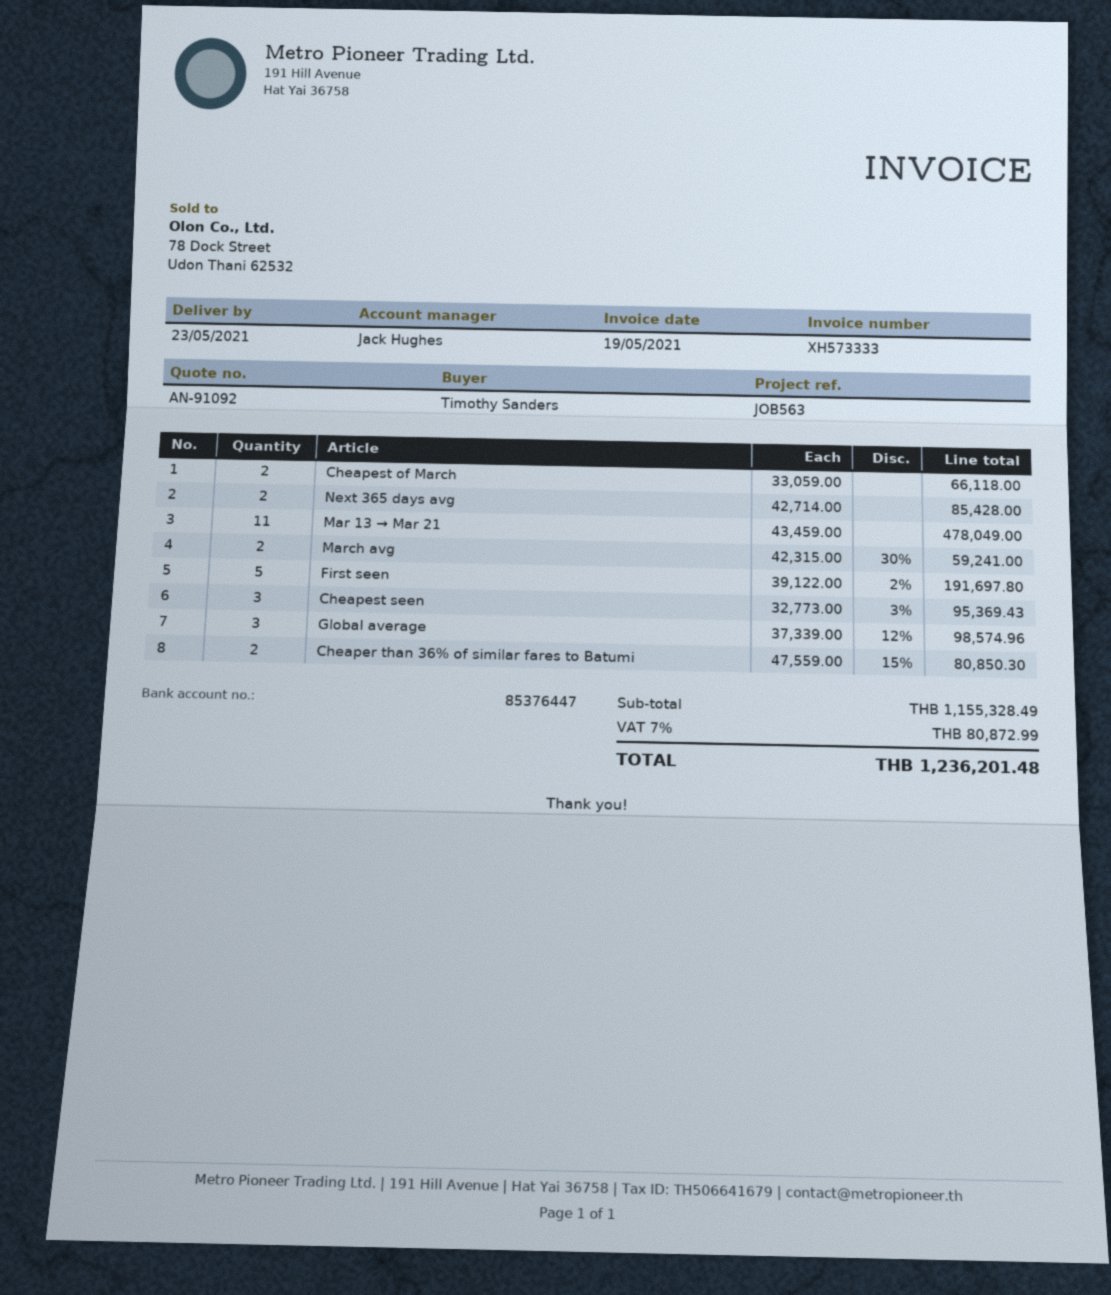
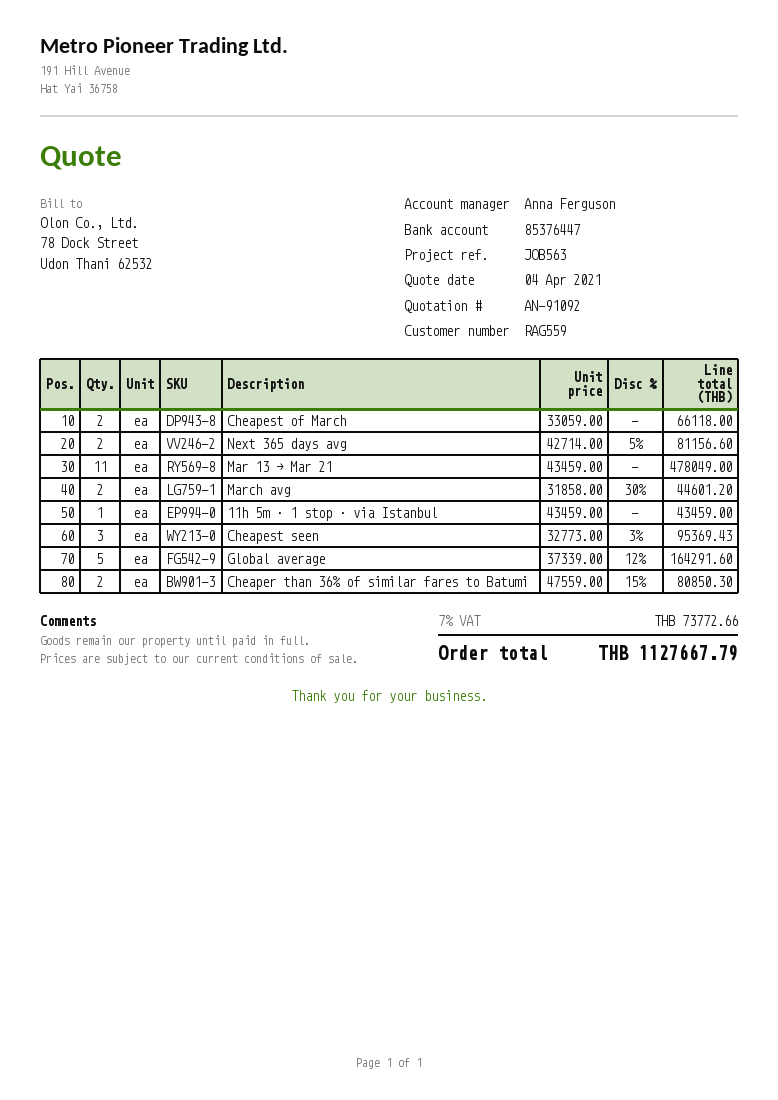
sales rep: Jack Hughes -> Anna Ferguson
Next 365 days avg: 2 x 42714.00 = 85428.00 -> 2 x 42714.00 - 5% = 81156.60
March avg: 2 x 42315.00 - 30% = 59241.00 -> 2 x 31858.00 - 30% = 44601.20
First seen: 5 x 39122.00 - 2% = 191697.80 -> none
Global average: 3 x 37339.00 - 12% = 98574.96 -> 5 x 37339.00 - 12% = 164291.60
11h 5m · 1 stop · via Istanbul: none -> 1 x 43459.00 = 43459.00
tax: 7% = 80872.99 -> 7% = 73772.66
total: 1236201.48 -> 1127667.79

